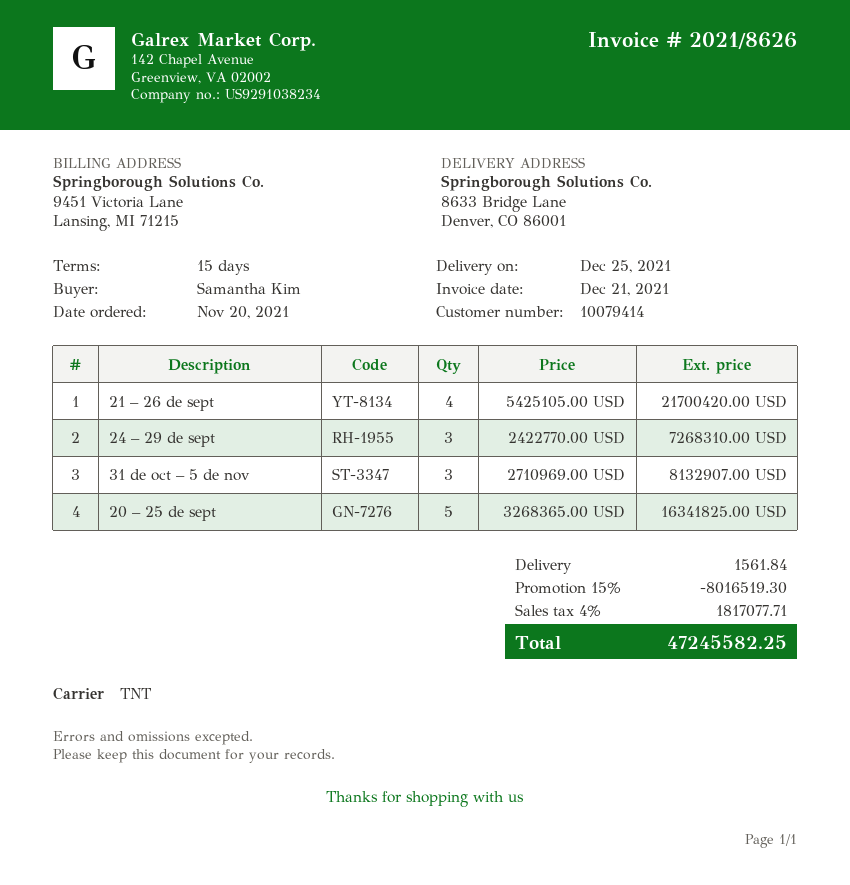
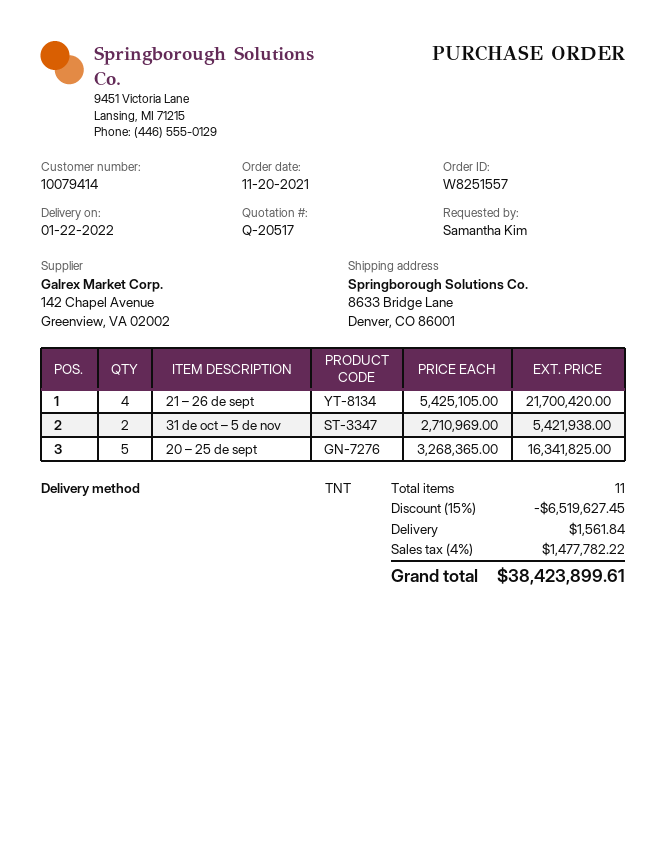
delivery date: 2021-12-25 -> 2022-01-22
24 – 29 de sept: 3 x 2422770.00 = 7268310.00 -> none
31 de oct – 5 de nov: 3 x 2710969.00 = 8132907.00 -> 2 x 2710969.00 = 5421938.00
discount: 15% = 8016519.30 -> 15% = 6519627.45
tax: 4% = 1817077.71 -> 4% = 1477782.22
total: 47245582.25 -> 38423899.61

